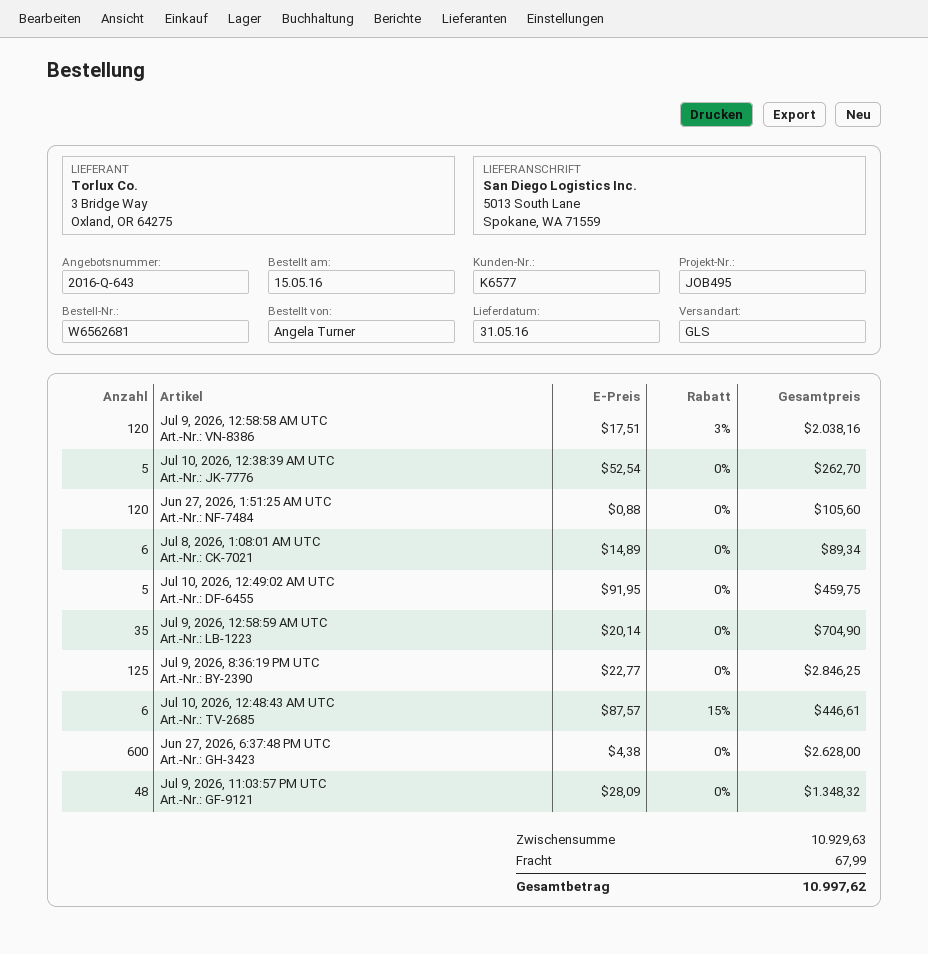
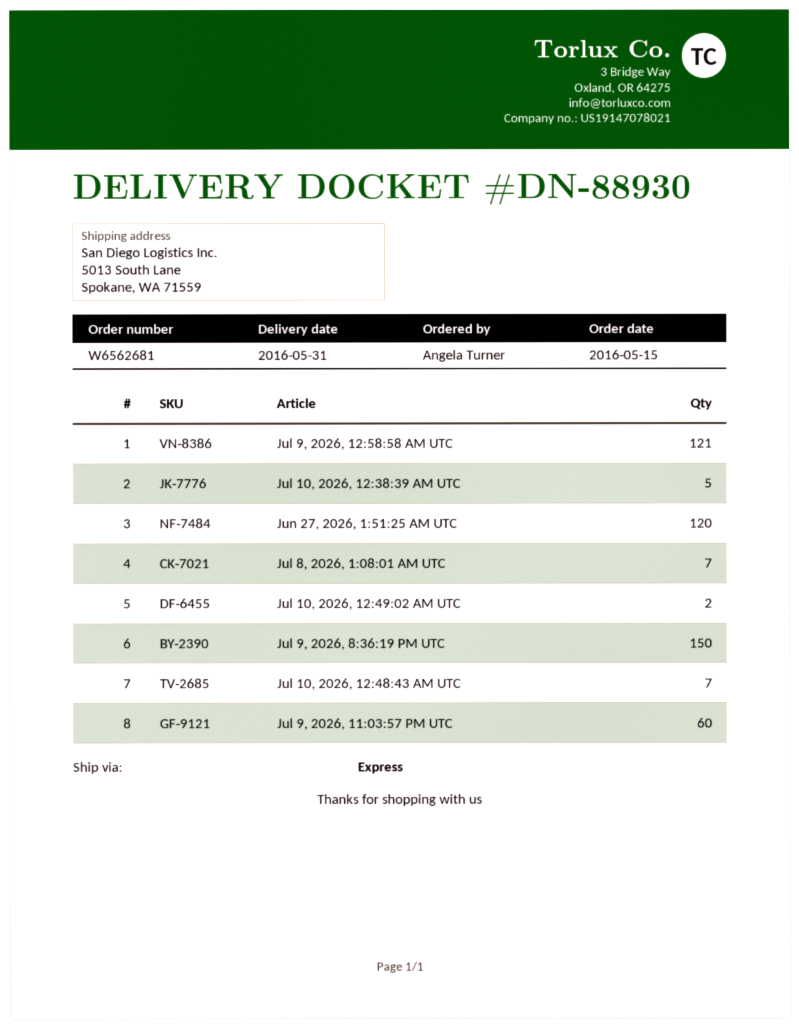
shipping method: GLS -> express
Jul 9, 2026, 12:58:58 AM UTC: 120 -> 121
Jul 8, 2026, 1:08:01 AM UTC: 6 -> 7
Jul 10, 2026, 12:49:02 AM UTC: 5 -> 2
Jul 9, 2026, 12:58:59 AM UTC: 35 -> none
Jul 9, 2026, 8:36:19 PM UTC: 125 -> 150
Jul 10, 2026, 12:48:43 AM UTC: 6 -> 7
Jun 27, 2026, 6:37:48 PM UTC: 600 -> none
Jul 9, 2026, 11:03:57 PM UTC: 48 -> 60

